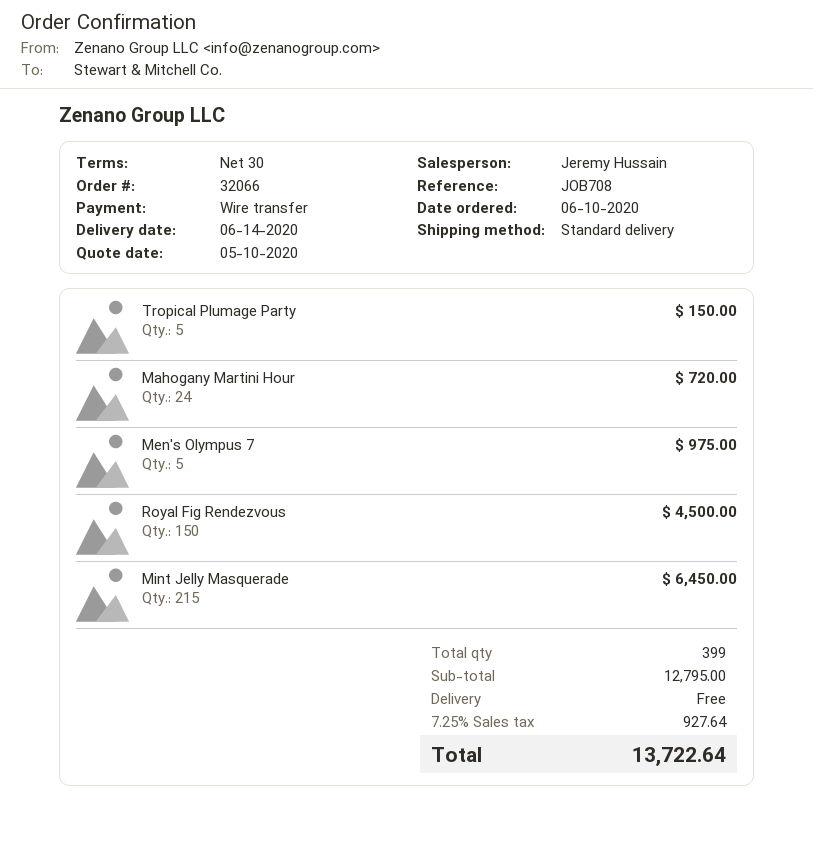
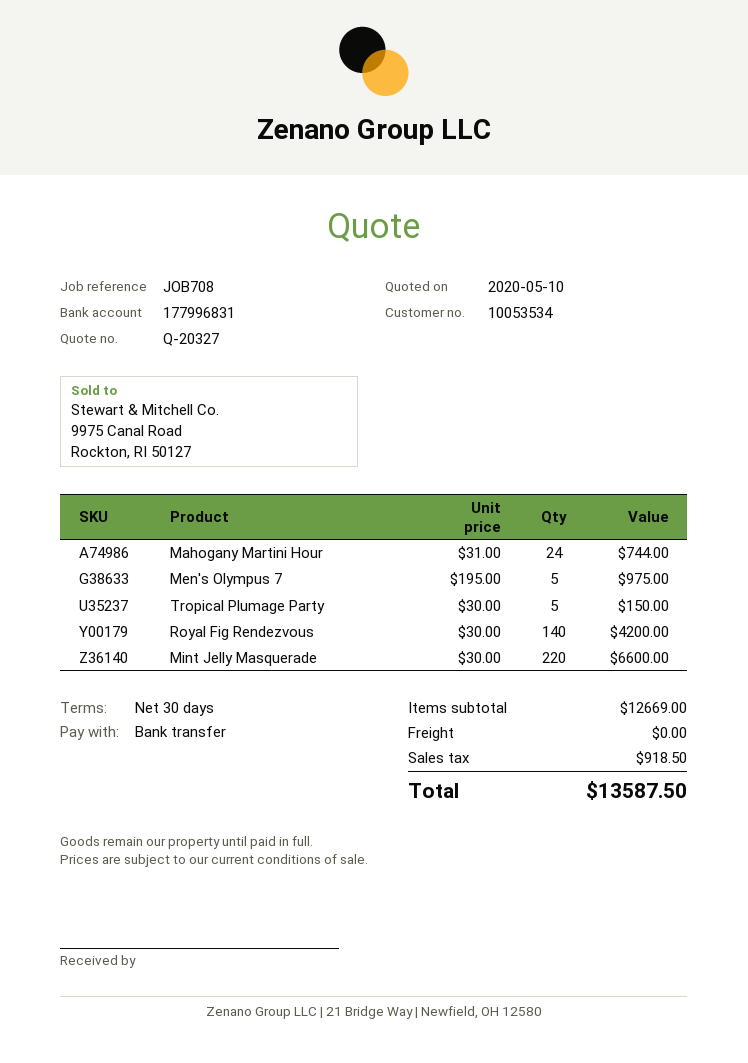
Mahogany Martini Hour: 24 for 720.00 -> 24 for 744.00
Royal Fig Rendezvous: 150 for 4500.00 -> 140 for 4200.00
Mint Jelly Masquerade: 215 for 6450.00 -> 220 for 6600.00
subtotal: 12795.00 -> 12669.00
tax: 927.64 -> 918.50
total: 13722.64 -> 13587.50

